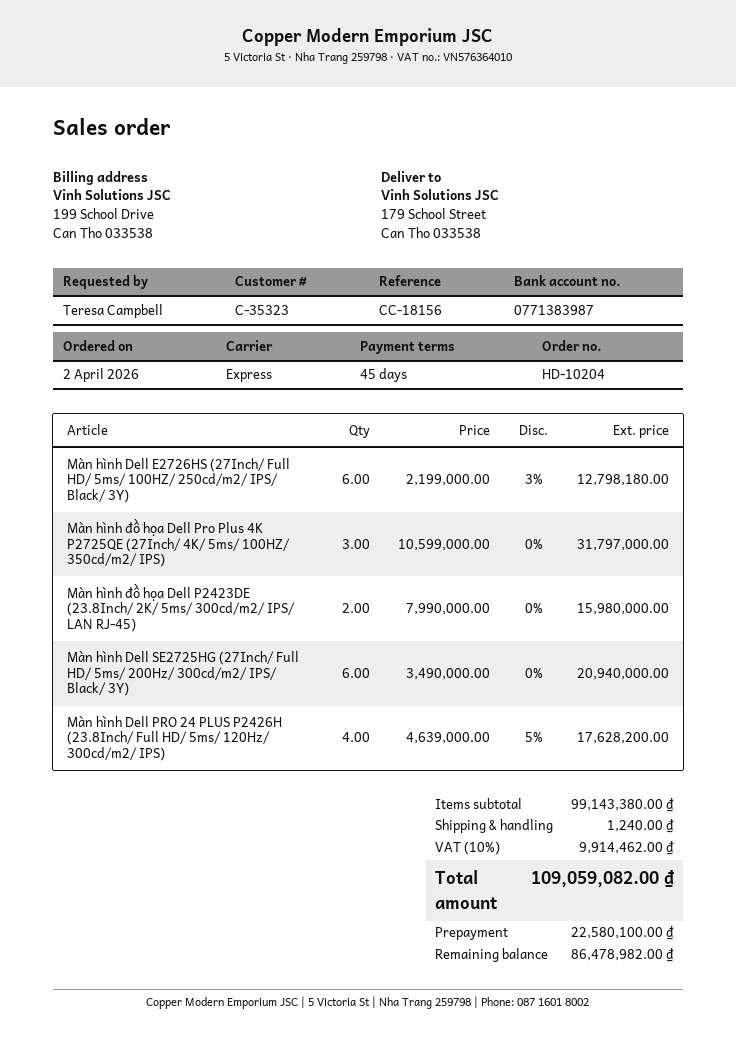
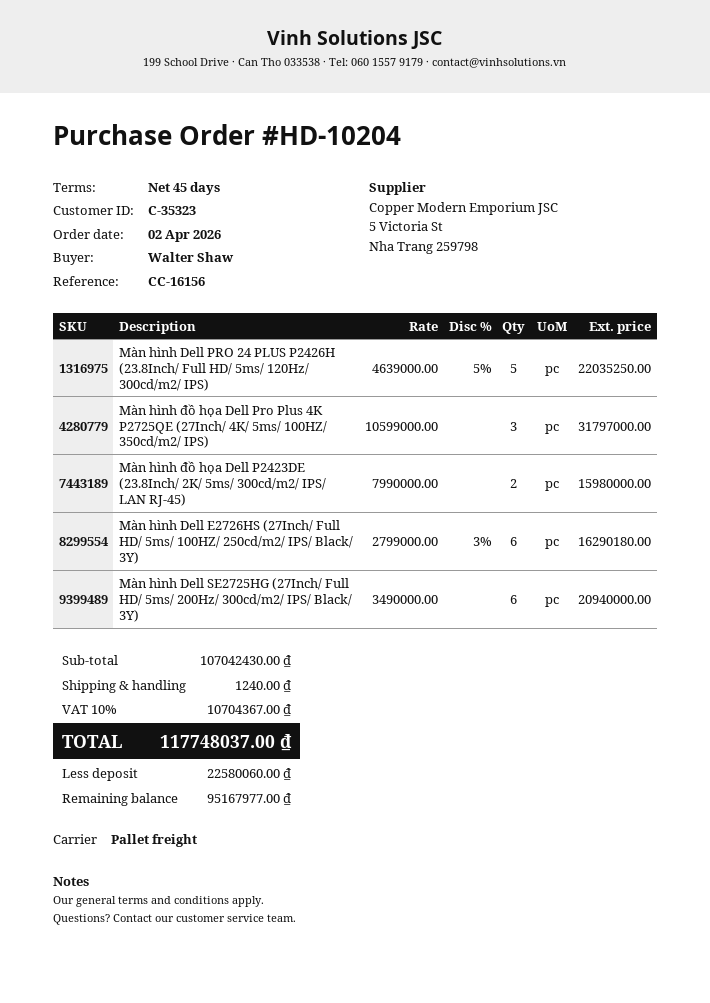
reference: CC-18156 -> CC-16156
ordered by: Teresa Campbell -> Walter Shaw
shipping method: express -> pallet freight
Màn hình Dell E2726HS (27Inch/ Full HD/ 5ms/ 100HZ/ 250cd/m2/ IPS/ Black/ 3Y): 6 x 2199000.00 - 3% = 12798180.00 -> 6 x 2799000.00 - 3% = 16290180.00
Màn hình Dell PRO 24 PLUS P2426H (23.8Inch/ Full HD/ 5ms/ 120Hz/ 300cd/m2/ IPS): 4 x 4639000.00 - 5% = 17628200.00 -> 5 x 4639000.00 - 5% = 22035250.00
subtotal: 99143380.00 -> 107042430.00
tax: 10% = 9914462.00 -> 10% = 10704367.00
total: 109059082.00 -> 117748037.00
deposit: 22580100.00 -> 22580060.00
balance: 86478982.00 -> 95167977.00

